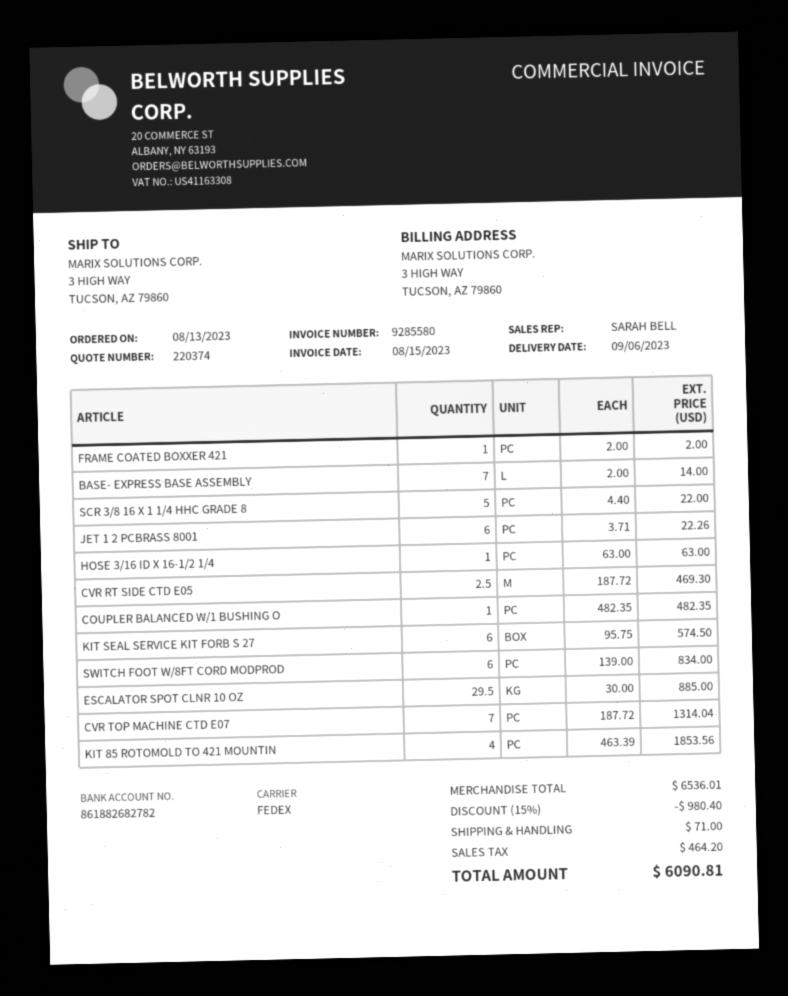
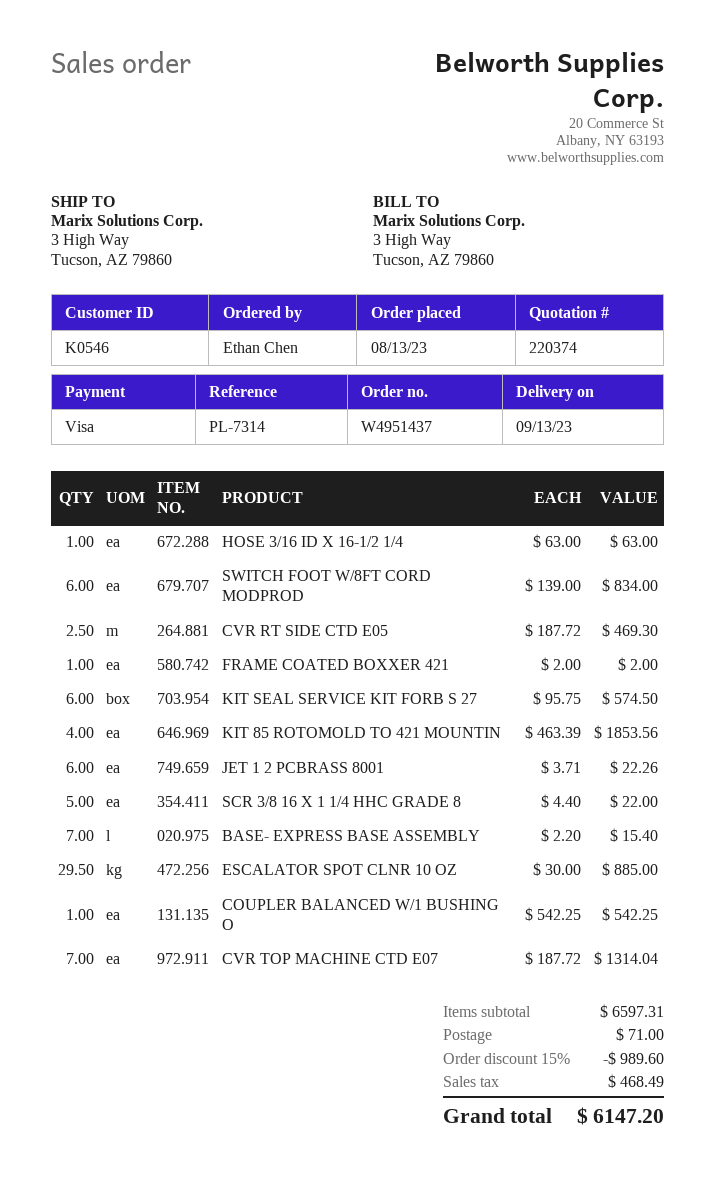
delivery date: 2023-09-06 -> 2023-09-13
BASE- EXPRESS BASE ASSEMBLY: 7 x 2.00 = 14.00 -> 7 x 2.20 = 15.40
COUPLER BALANCED W/1 BUSHING O: 1 x 482.35 = 482.35 -> 1 x 542.25 = 542.25
subtotal: 6536.01 -> 6597.31
discount: 15% = 980.40 -> 15% = 989.60
tax: 464.20 -> 468.49
total: 6090.81 -> 6147.20

